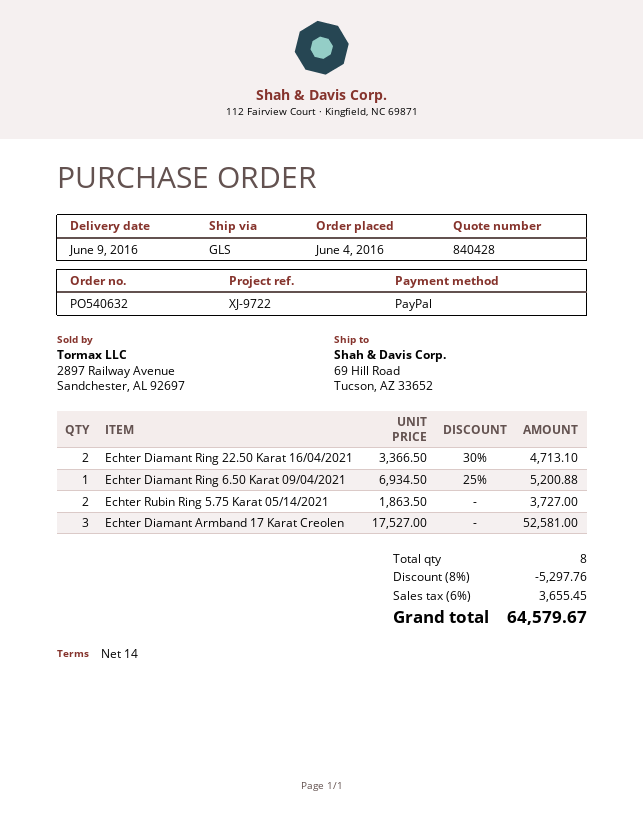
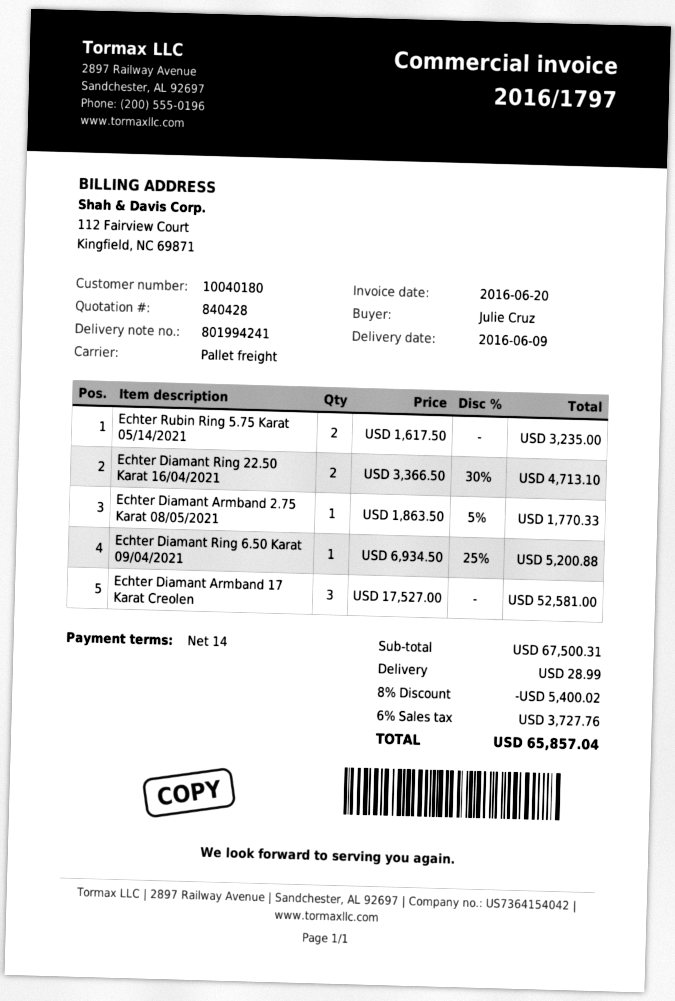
shipping method: GLS -> pallet freight
Echter Rubin Ring 5.75 Karat 05/14/2021: 2 x 1863.50 = 3727.00 -> 2 x 1617.50 = 3235.00
Echter Diamant Armband 2.75 Karat 08/05/2021: none -> 1 x 1863.50 - 5% = 1770.33
discount: 8% = 5297.76 -> 8% = 5400.02
shipping: none -> 28.99
tax: 6% = 3655.45 -> 6% = 3727.76
total: 64579.67 -> 65857.04

